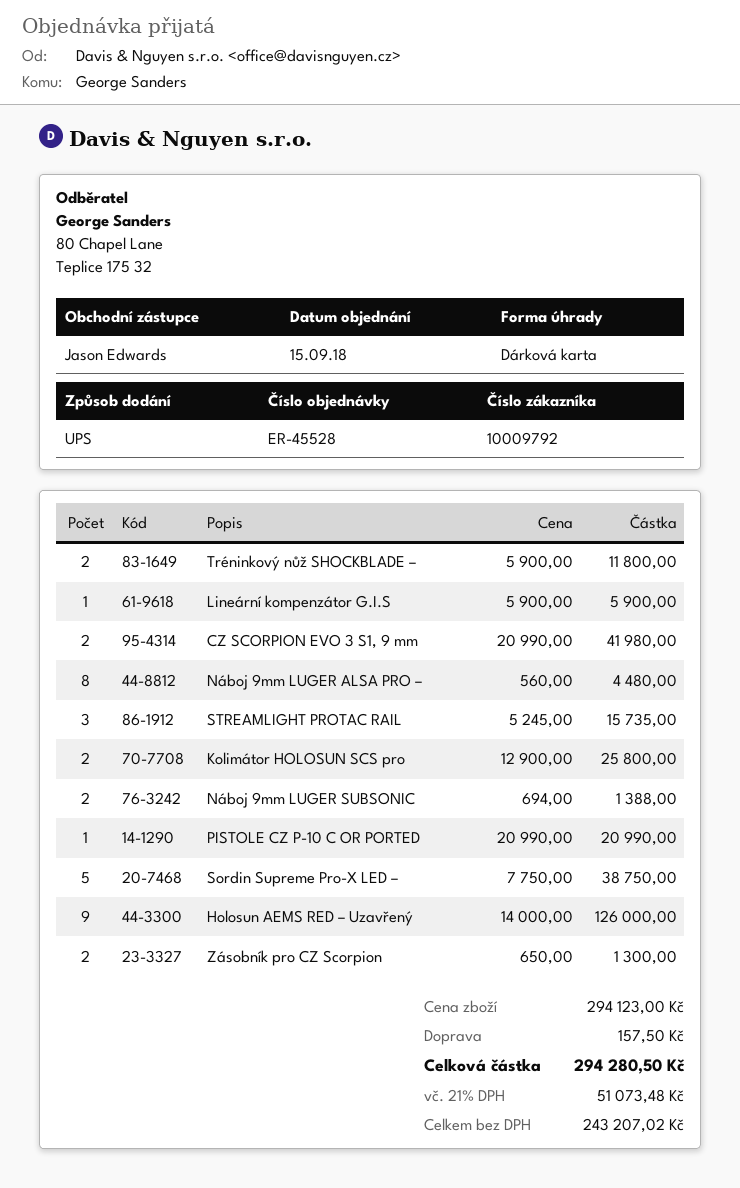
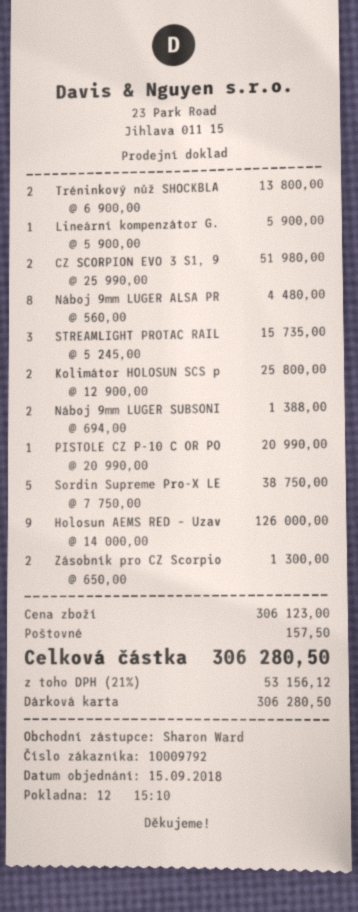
sales rep: Jason Edwards -> Sharon Ward
Tréninkový nůž SHOCKBLADE –: 2 x 5900.00 = 11800.00 -> 2 x 6900.00 = 13800.00
CZ SCORPION EVO 3 S1, 9 mm: 2 x 20990.00 = 41980.00 -> 2 x 25990.00 = 51980.00
subtotal: 294123.00 -> 306123.00
tax: 21% = 51073.48 -> 21% = 53156.12
total: 294280.50 -> 306280.50

